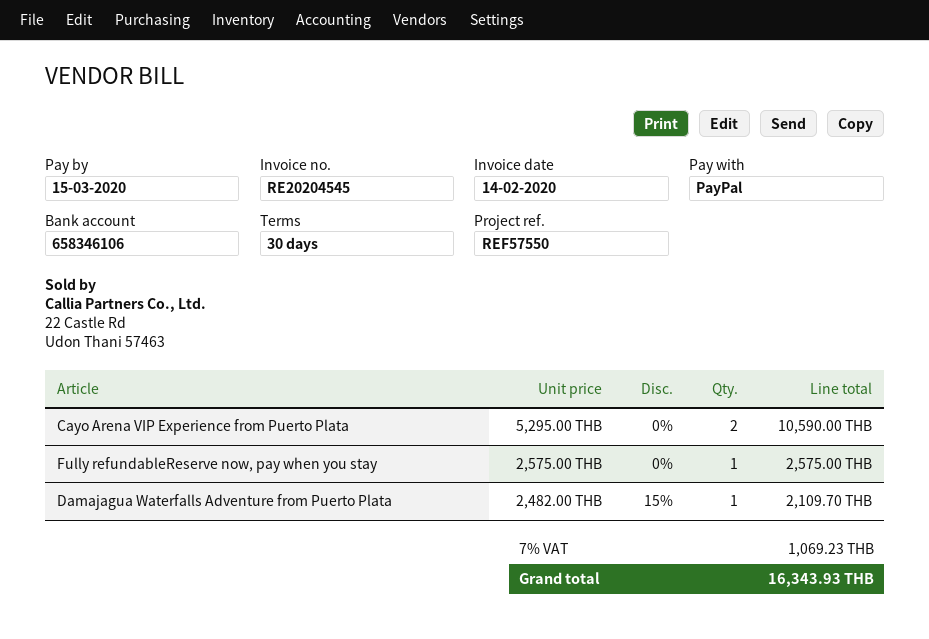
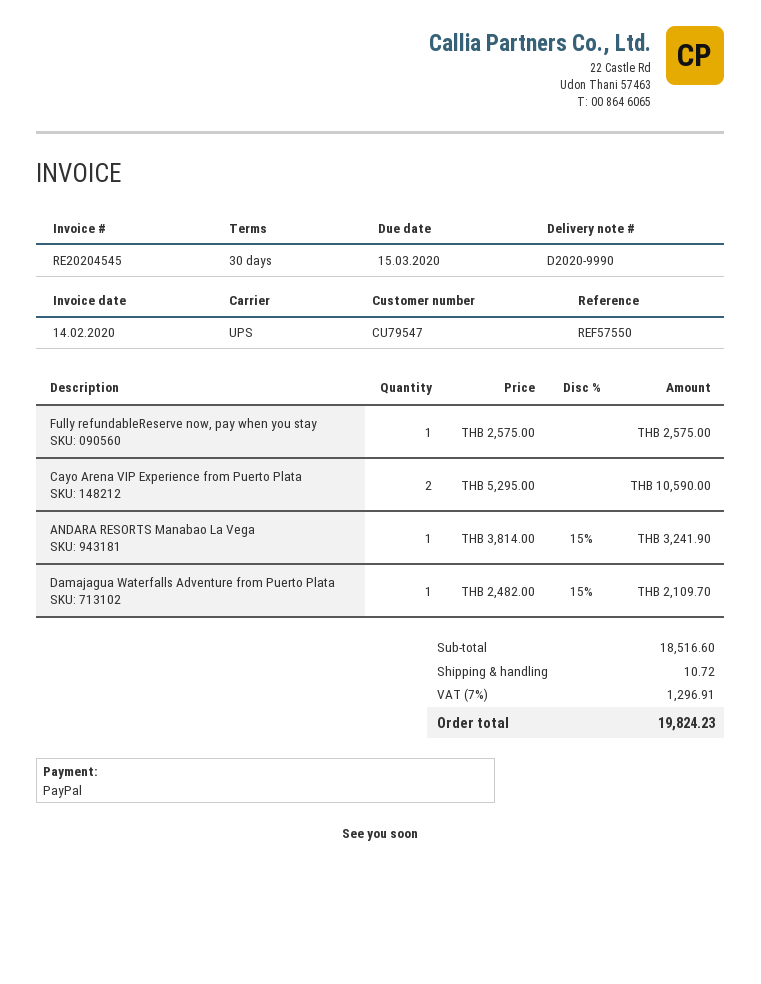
ANDARA RESORTS Manabao La Vega: none -> 1 x 3814.00 - 15% = 3241.90
shipping: none -> 10.72
tax: 7% = 1069.23 -> 7% = 1296.91
total: 16343.93 -> 19824.23

